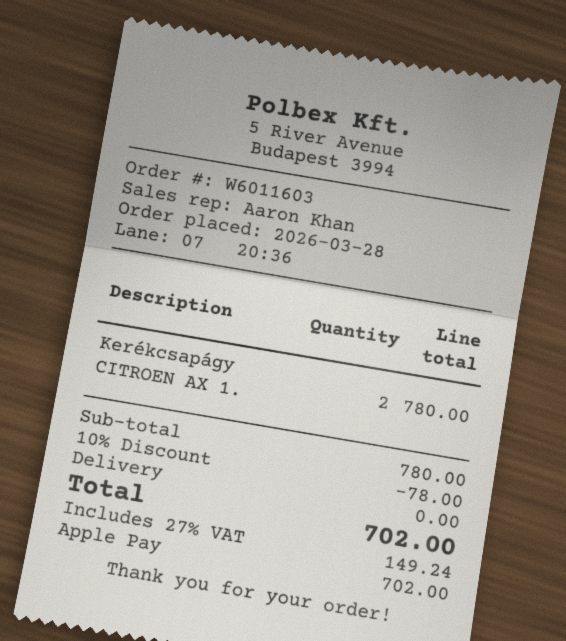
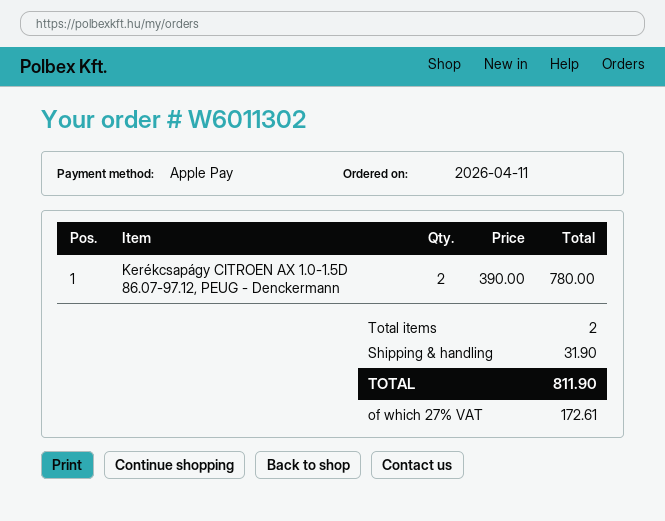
order number: W6011603 -> W6011302
order date: 2026-03-28 -> 2026-04-11
discount: 10% = 78.00 -> none
shipping: 0.00 -> 31.90
tax: 27% = 149.24 -> 27% = 172.61
total: 702.00 -> 811.90

